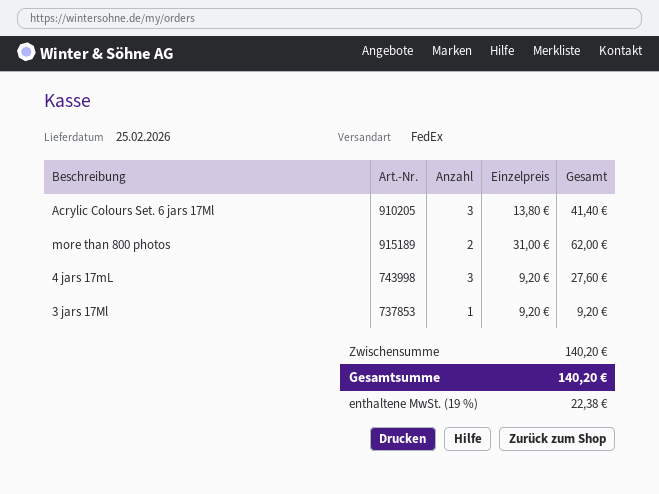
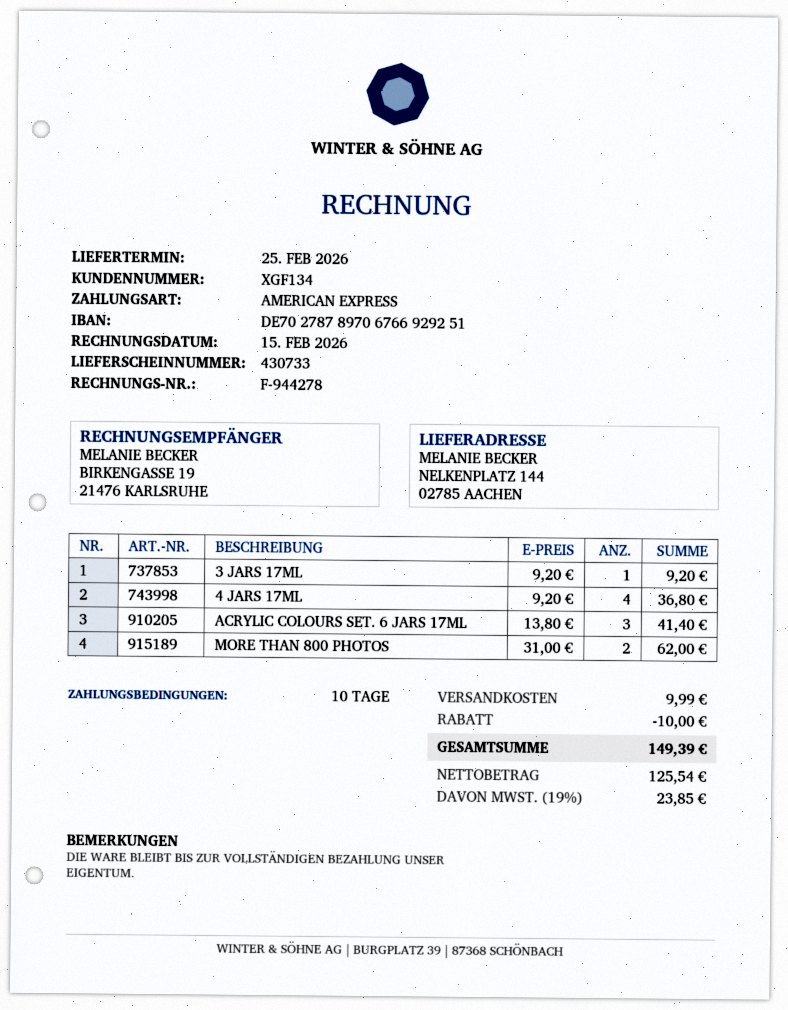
4 jars 17mL: 3 x 9.20 = 27.60 -> 4 x 9.20 = 36.80
discount: none -> 10.00
shipping: none -> 9.99
tax: 19% = 22.38 -> 19% = 23.85
total: 140.20 -> 149.39

